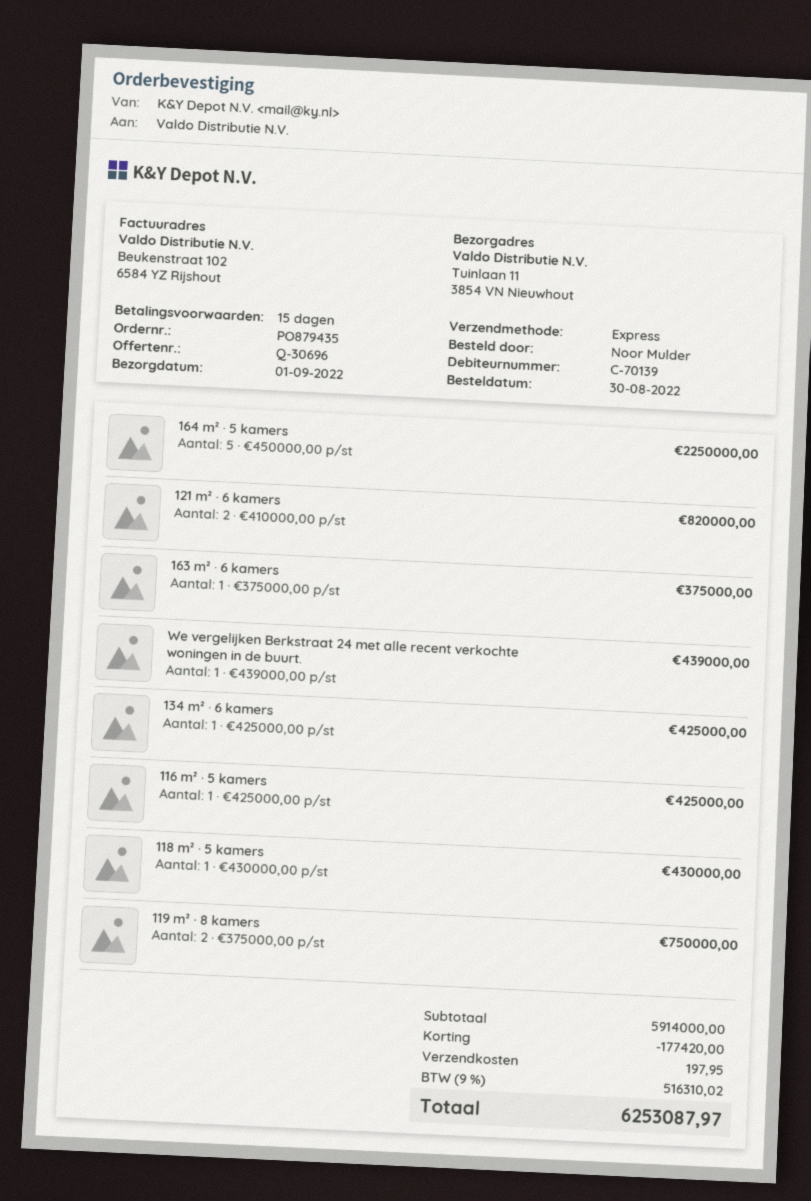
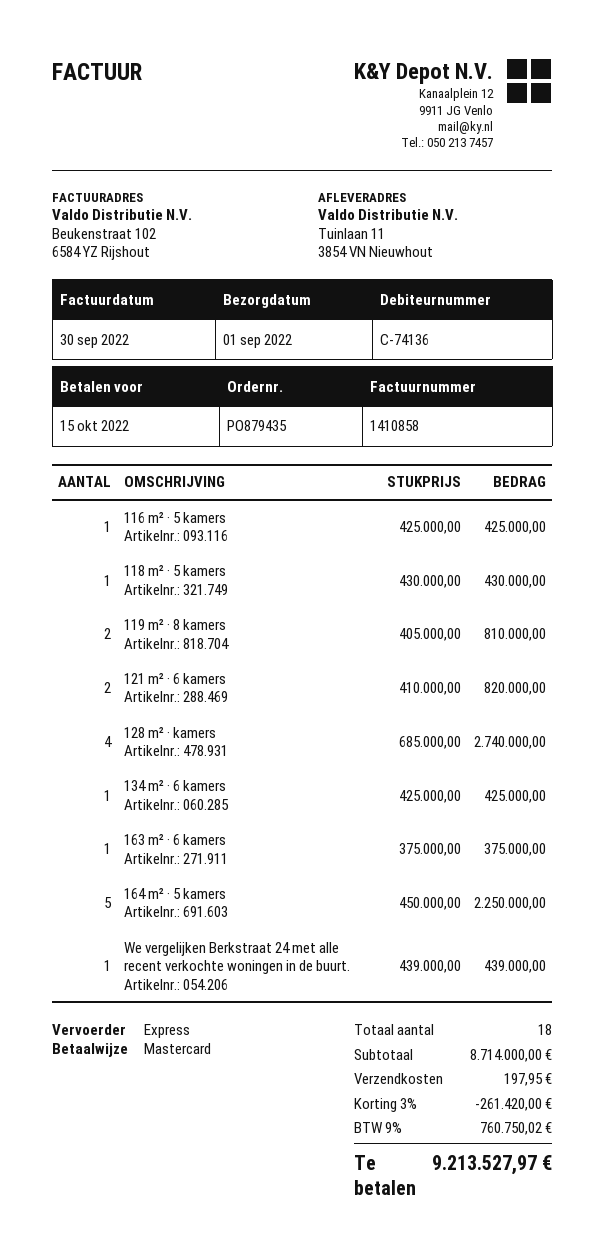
customer number: C-70139 -> C-74136
119 m² · 8 kamers: 2 x 375000.00 = 750000.00 -> 2 x 405000.00 = 810000.00
128 m² · kamers: none -> 4 x 685000.00 = 2740000.00
subtotal: 5914000.00 -> 8714000.00
discount: 177420.00 -> 261420.00
tax: 9% = 516310.02 -> 9% = 760750.02
total: 6253087.97 -> 9213527.97

